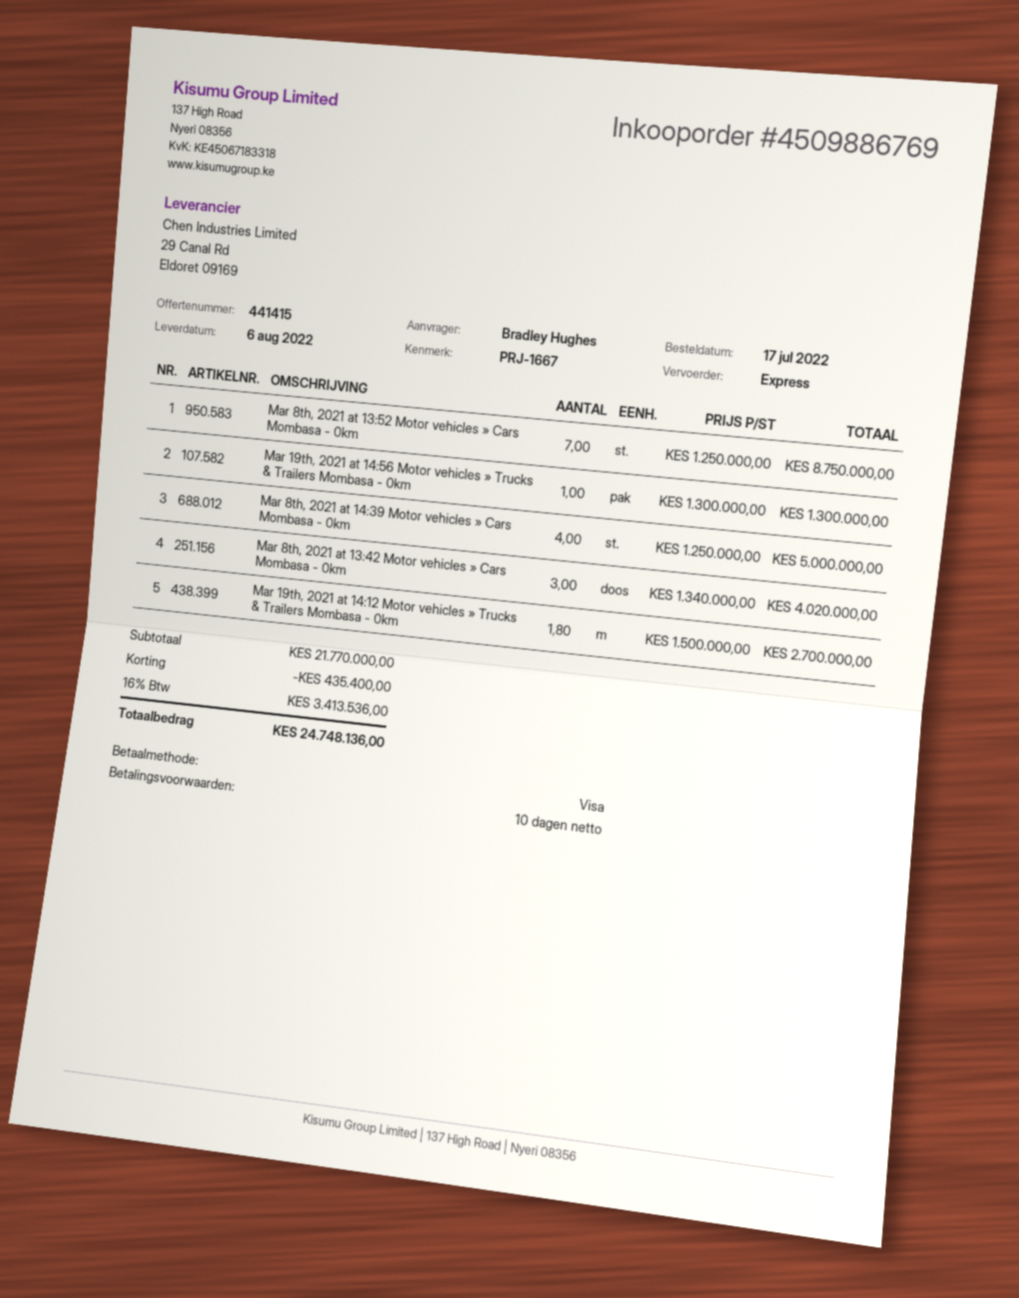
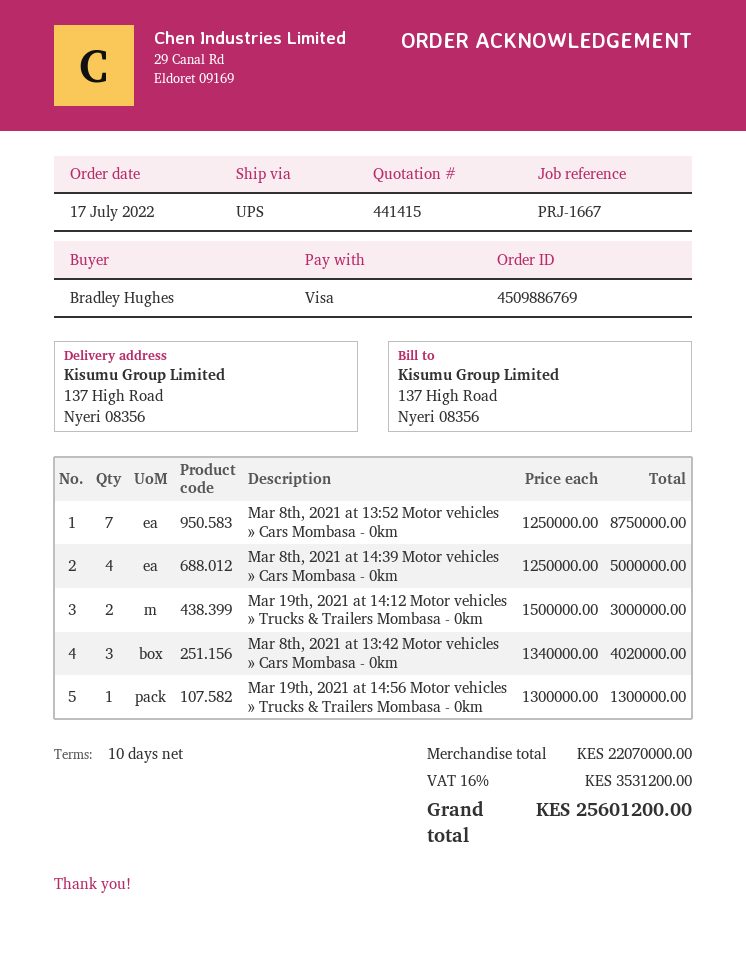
shipping method: express -> UPS
Mar 19th, 2021 at 14:12 Motor vehicles » Trucks & Trailers Mombasa - 0km: 1.8 x 1500000.00 = 2700000.00 -> 2 x 1500000.00 = 3000000.00
subtotal: 21770000.00 -> 22070000.00
discount: 435400.00 -> none
tax: 16% = 3413536.00 -> 16% = 3531200.00
total: 24748136.00 -> 25601200.00

